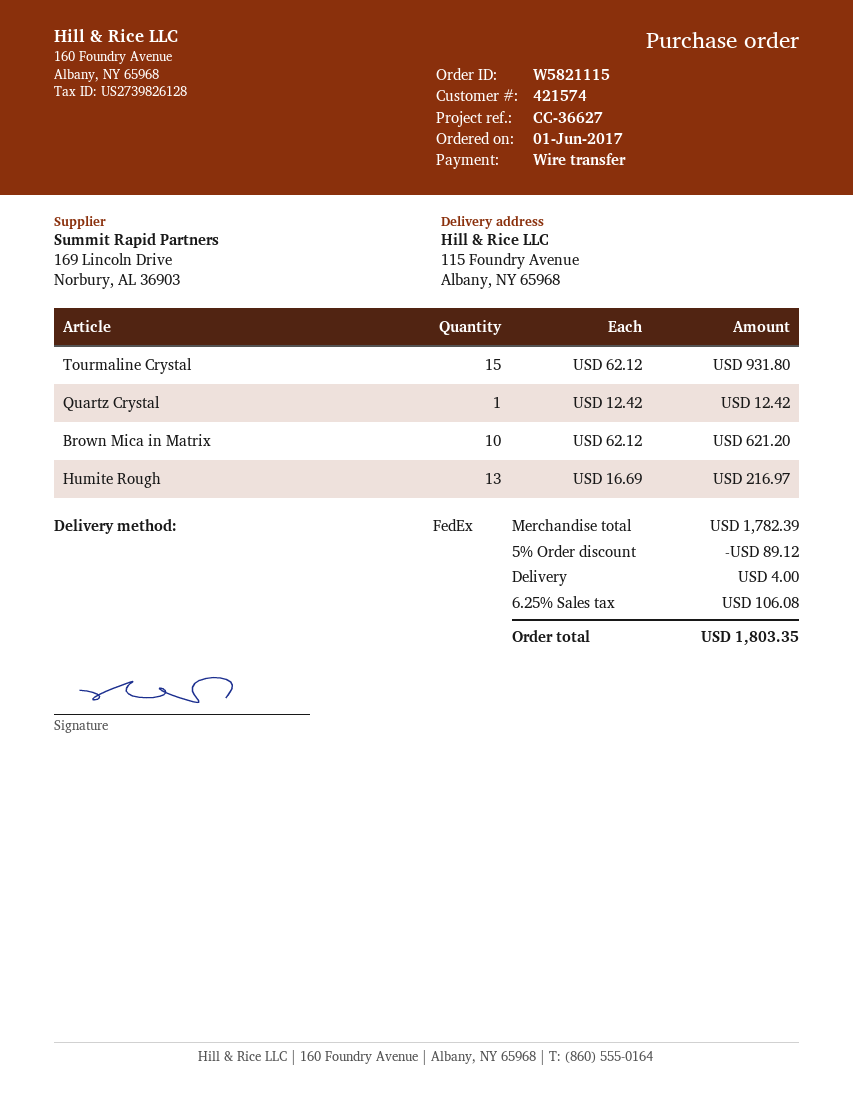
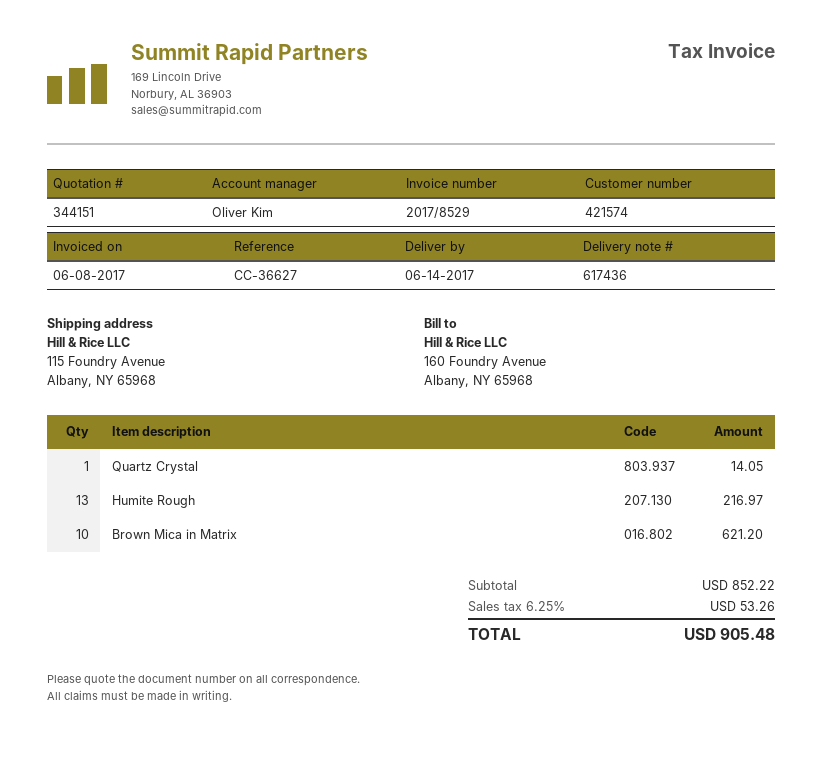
Tourmaline Crystal: 15 for 931.80 -> none
Quartz Crystal: 1 for 12.42 -> 1 for 14.05
subtotal: 1782.39 -> 852.22
discount: 5% = 89.12 -> none
shipping: 4.00 -> none
tax: 6.25% = 106.08 -> 6.25% = 53.26
total: 1803.35 -> 905.48

